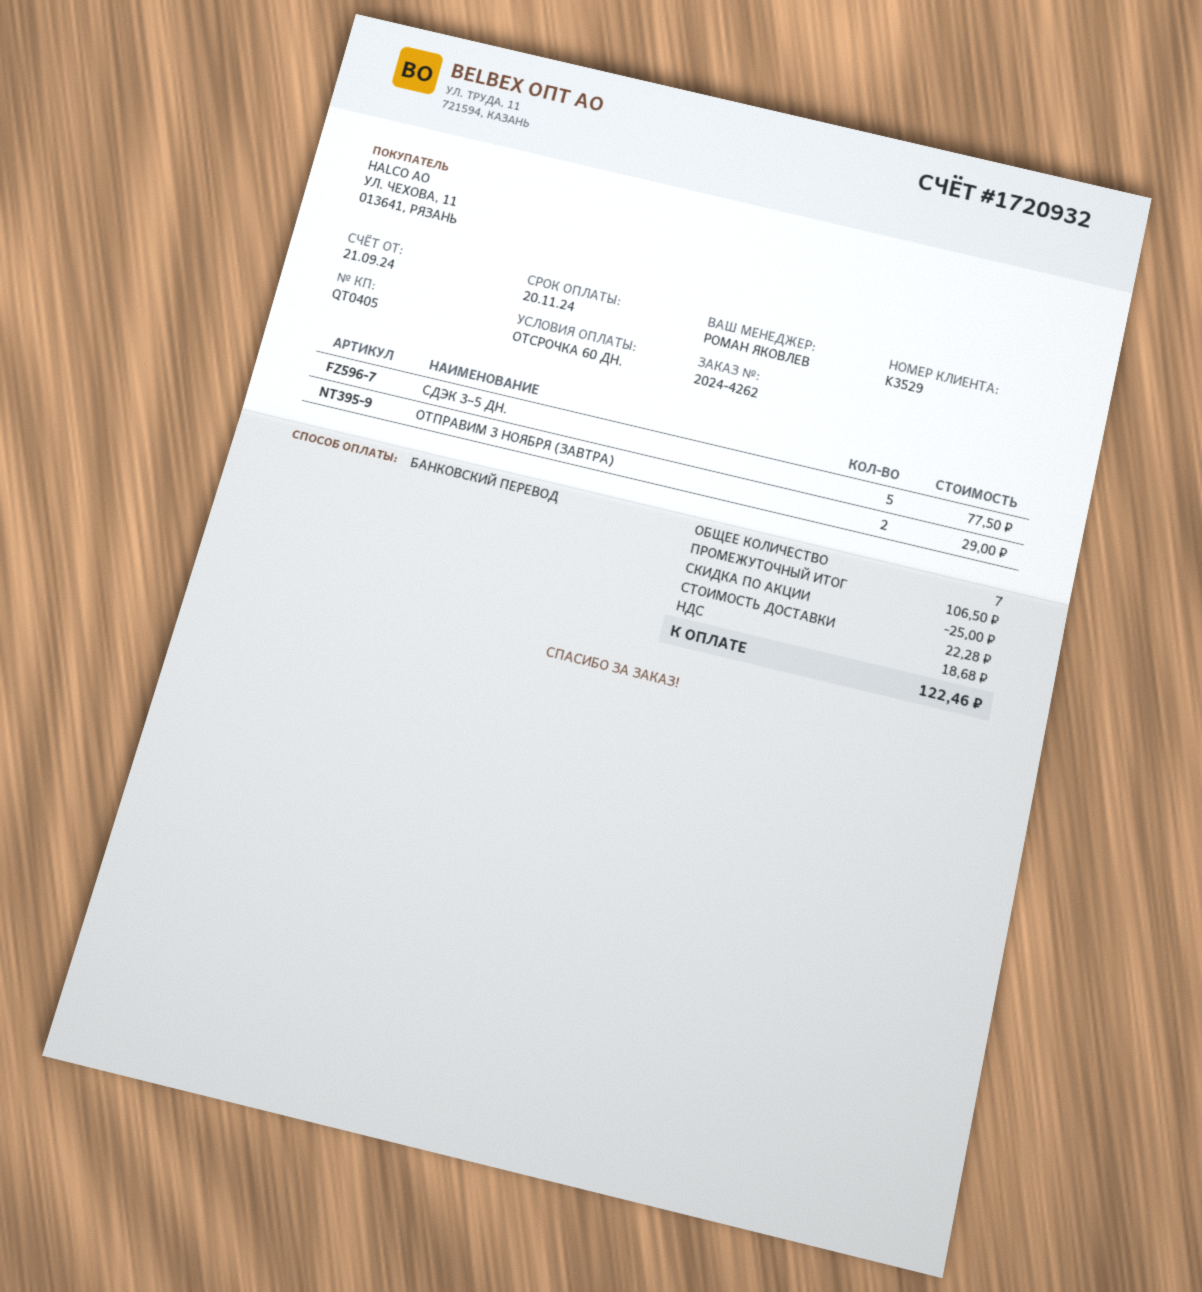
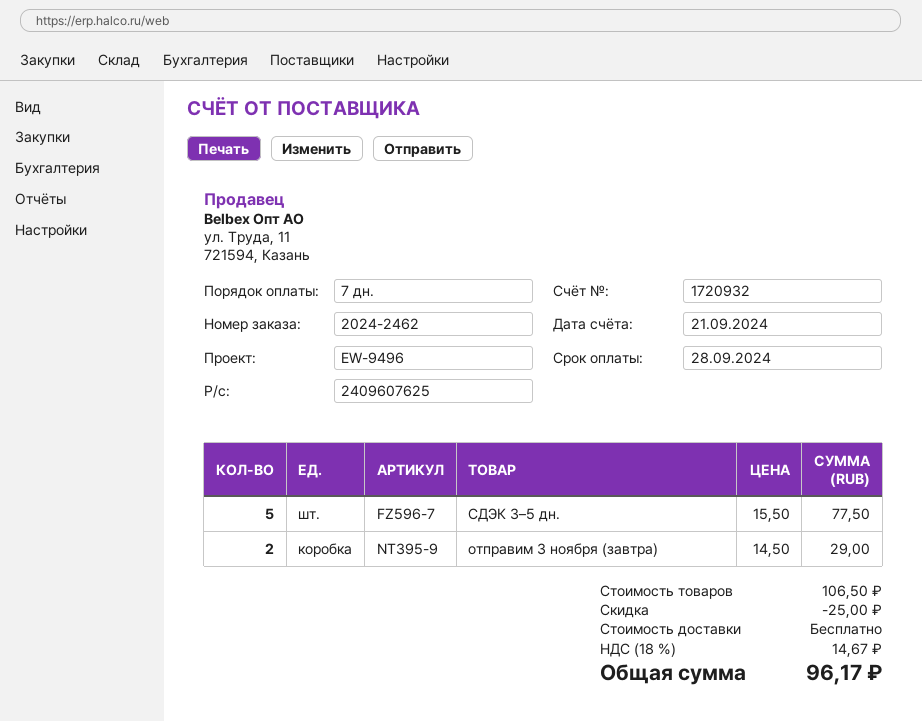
order number: 2024-4262 -> 2024-2462
payment terms: 60 days -> 7 days
due date: 2024-11-20 -> 2024-09-28
shipping: 22.28 -> 0.00
tax: 18.68 -> 14.67
total: 122.46 -> 96.17

